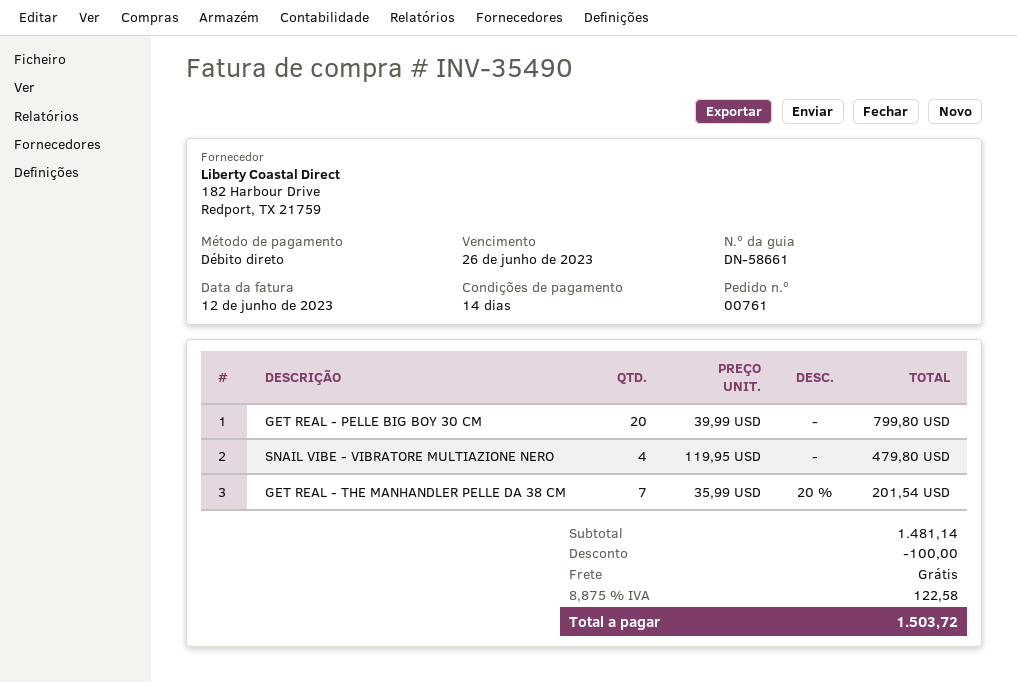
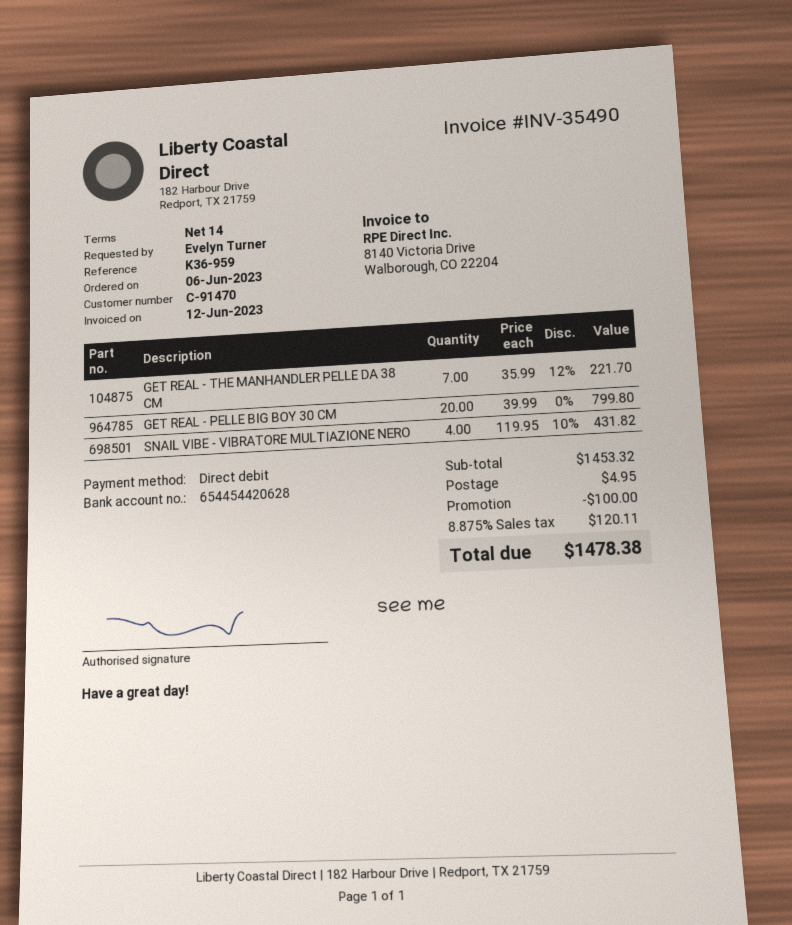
SNAIL VIBE - VIBRATORE MULTIAZIONE NERO: 4 x 119.95 = 479.80 -> 4 x 119.95 - 10% = 431.82
GET REAL - THE MANHANDLER PELLE DA 38 CM: 7 x 35.99 - 20% = 201.54 -> 7 x 35.99 - 12% = 221.70
subtotal: 1481.14 -> 1453.32
shipping: 0.00 -> 4.95
tax: 8.875% = 122.58 -> 8.875% = 120.11
total: 1503.72 -> 1478.38

